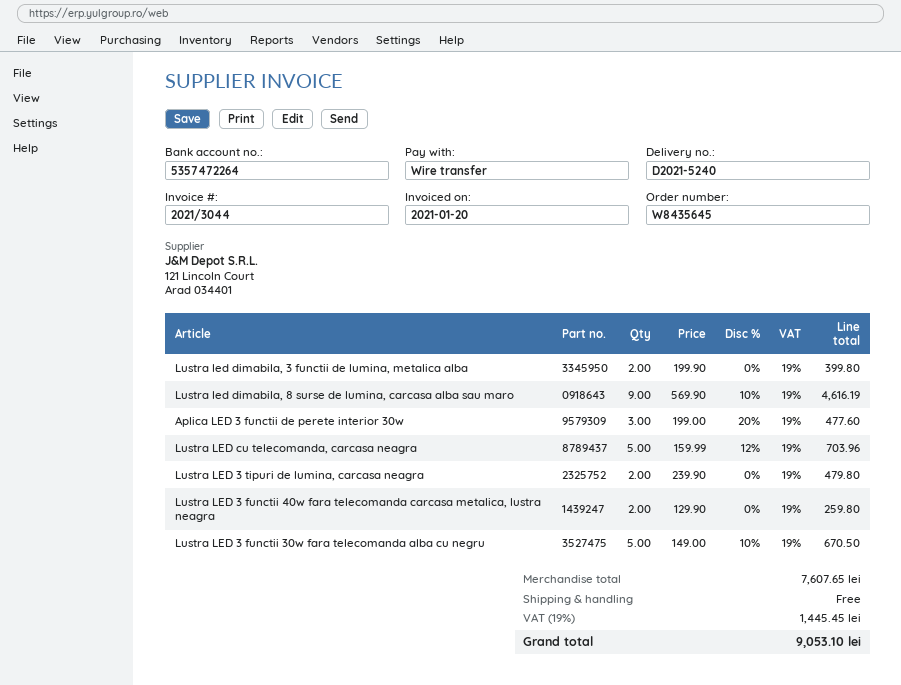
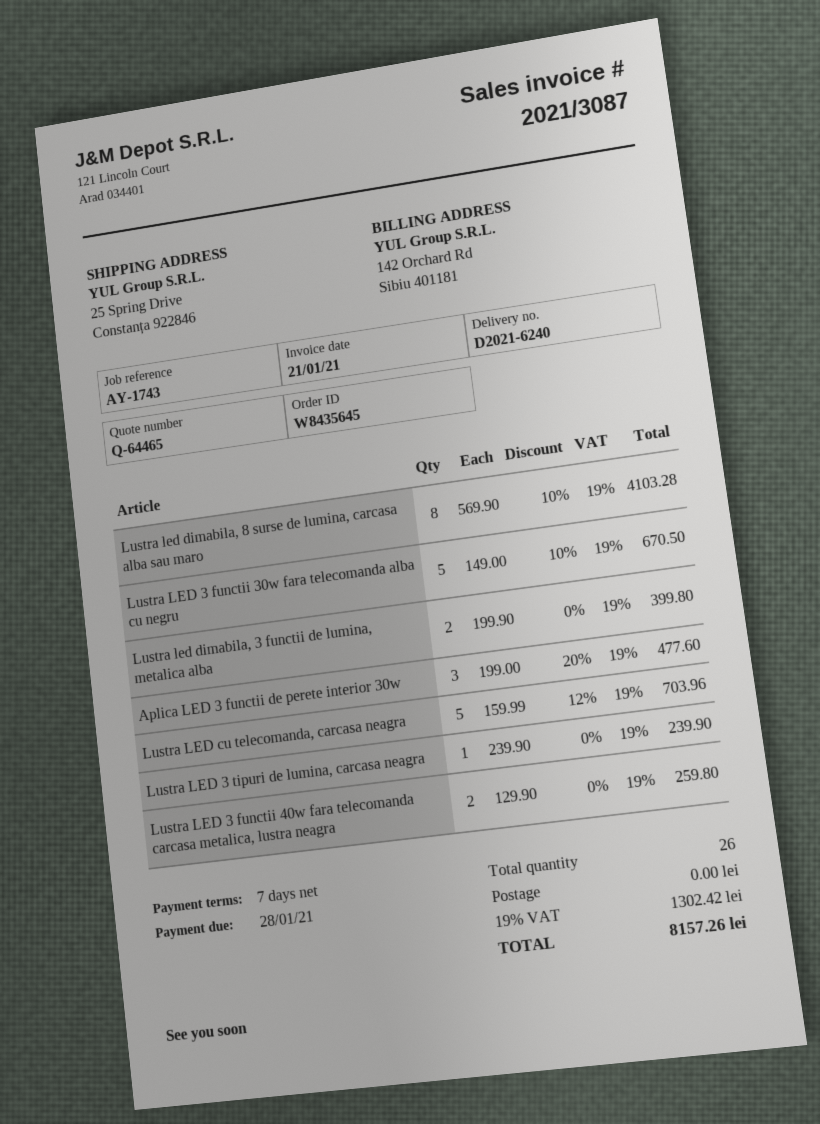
delivery note number: D2021-5240 -> D2021-6240
invoice number: 2021/3044 -> 2021/3087
invoice date: 2021-01-20 -> 2021-01-21
Lustra led dimabila, 8 surse de lumina, carcasa alba sau maro: 9 x 569.90 - 10% = 4616.19 -> 8 x 569.90 - 10% = 4103.28
Lustra LED 3 tipuri de lumina, carcasa neagra: 2 x 239.90 = 479.80 -> 1 x 239.90 = 239.90
tax: 19% = 1445.45 -> 19% = 1302.42
total: 9053.10 -> 8157.26

